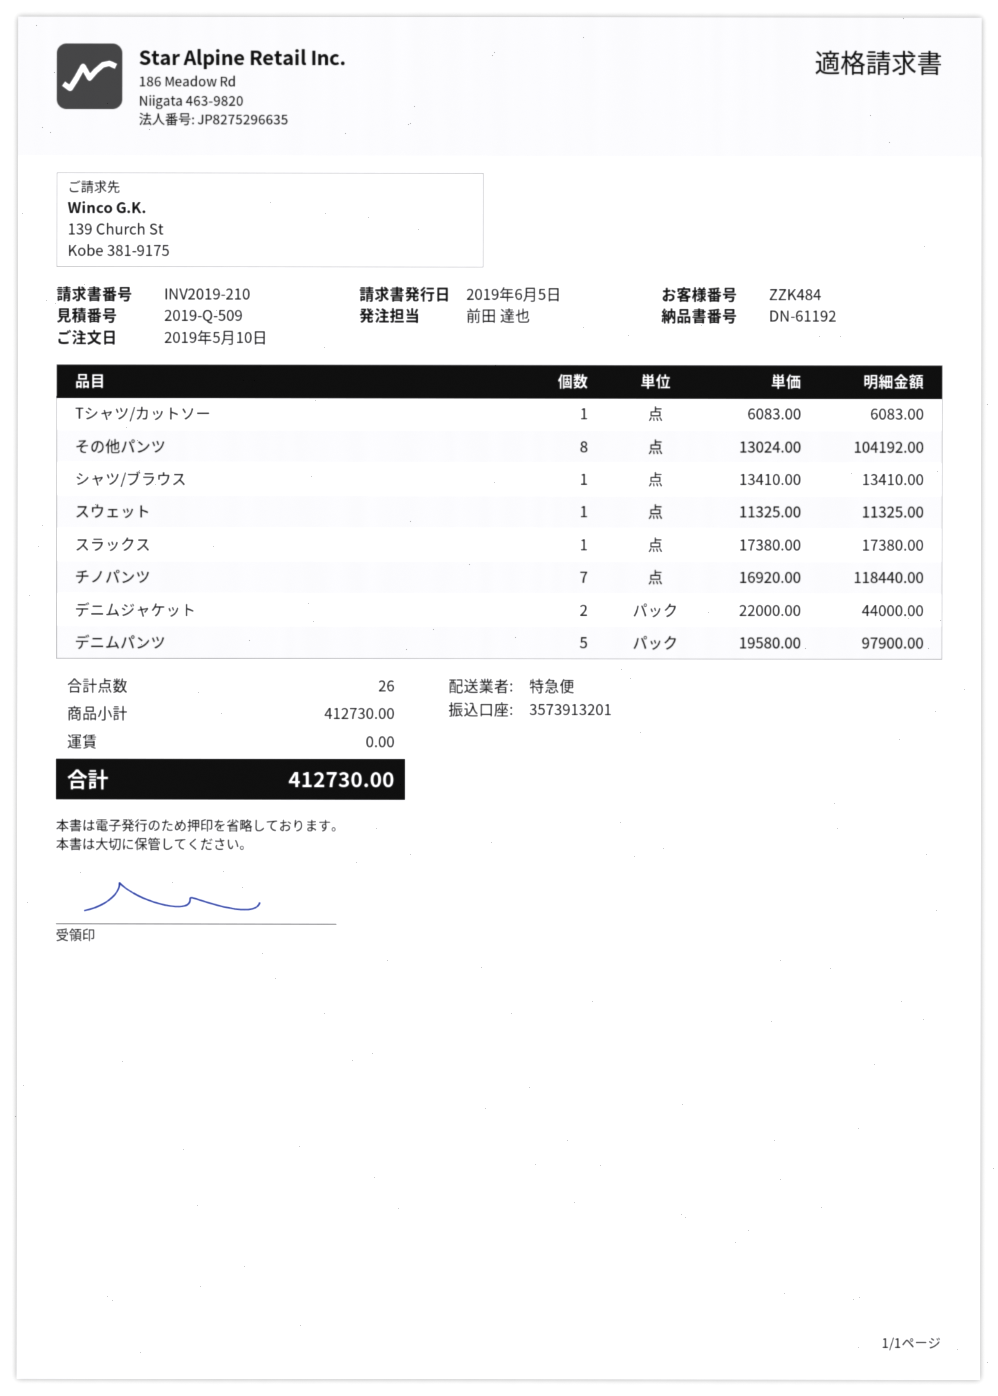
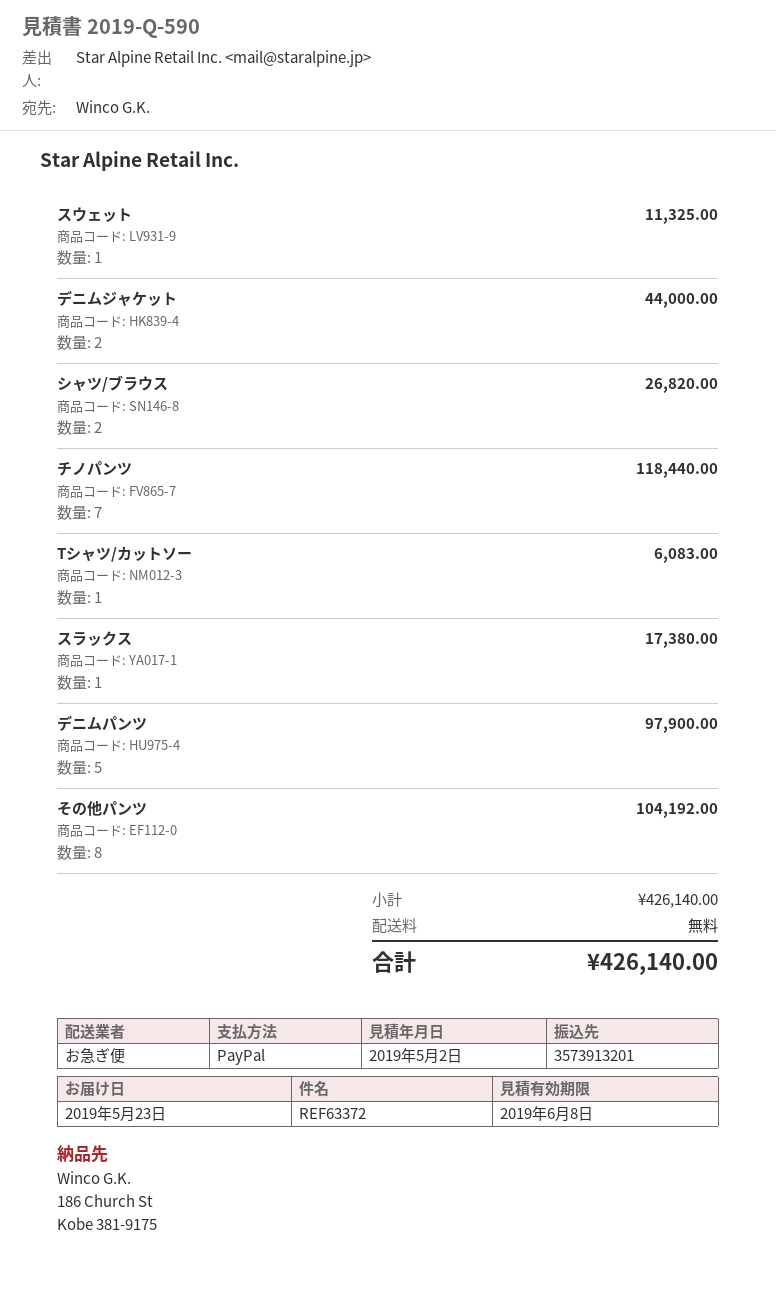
quote number: 2019-Q-509 -> 2019-Q-590
シャツ/ブラウス: 1 for 13410.00 -> 2 for 26820.00
subtotal: 412730.00 -> 426140.00
total: 412730.00 -> 426140.00

